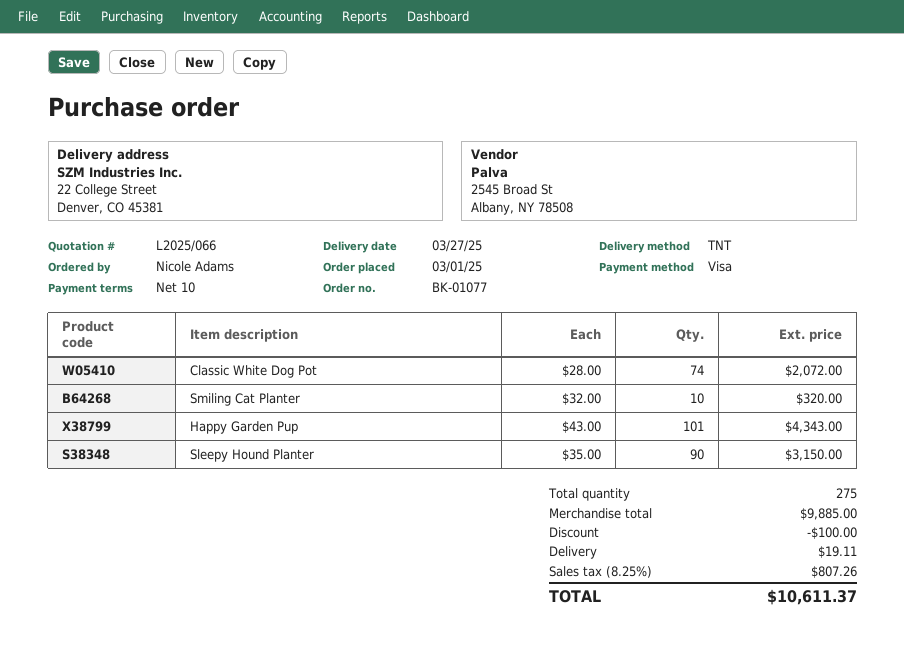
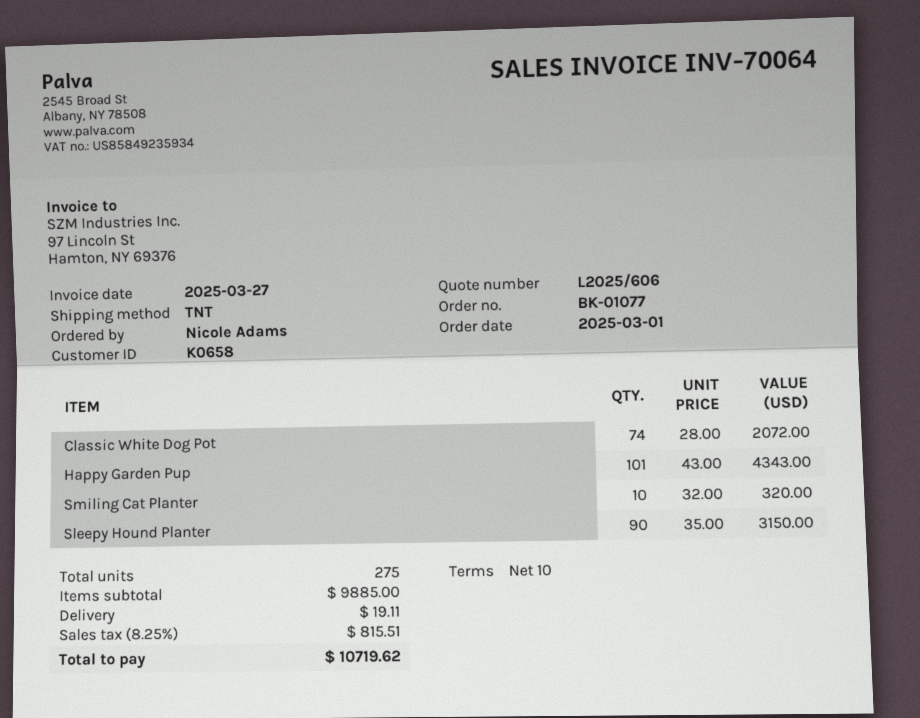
quote number: L2025/066 -> L2025/606
discount: 100.00 -> none
tax: 8.25% = 807.26 -> 8.25% = 815.51
total: 10611.37 -> 10719.62

